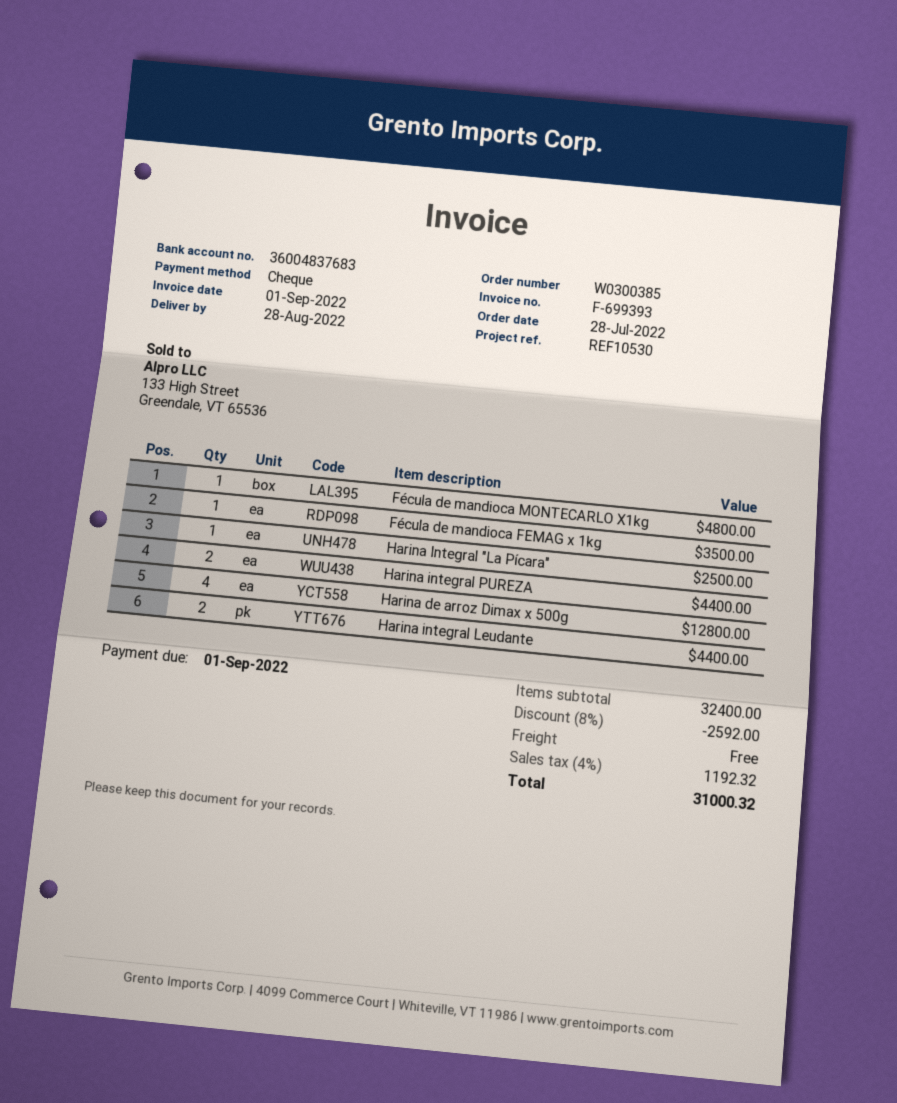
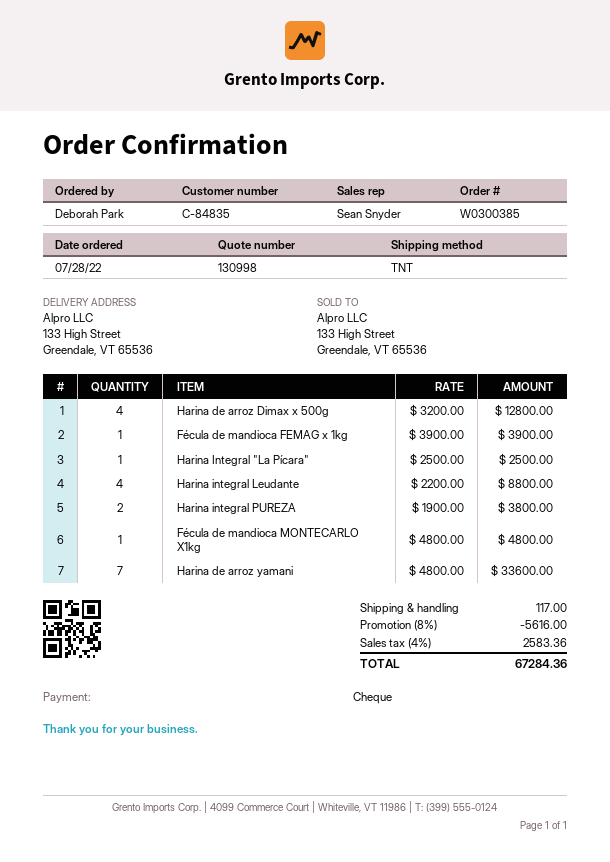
Fécula de mandioca FEMAG x 1kg: 1 for 3500.00 -> 1 for 3900.00
Harina integral PUREZA: 2 for 4400.00 -> 2 for 3800.00
Harina integral Leudante: 2 for 4400.00 -> 4 for 8800.00
Harina de arroz yamani: none -> 7 for 33600.00
discount: 8% = 2592.00 -> 8% = 5616.00
shipping: 0.00 -> 117.00
tax: 4% = 1192.32 -> 4% = 2583.36
total: 31000.32 -> 67284.36

